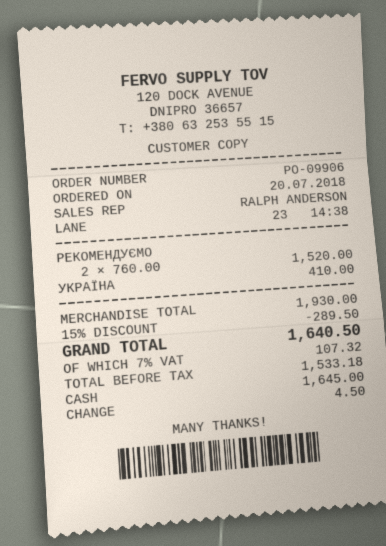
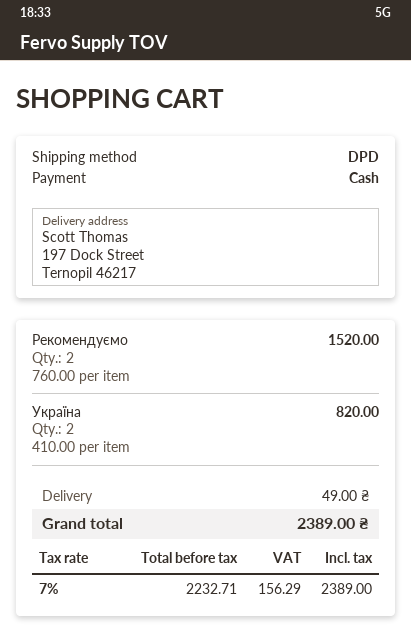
УКРАЇНА: 1 x 410.00 = 410.00 -> 2 x 410.00 = 820.00
discount: 15% = 289.50 -> none
shipping: none -> 49.00
net: 1533.18 -> 2232.71
tax: 7% = 107.32 -> 7% = 156.29
total: 1640.50 -> 2389.00

